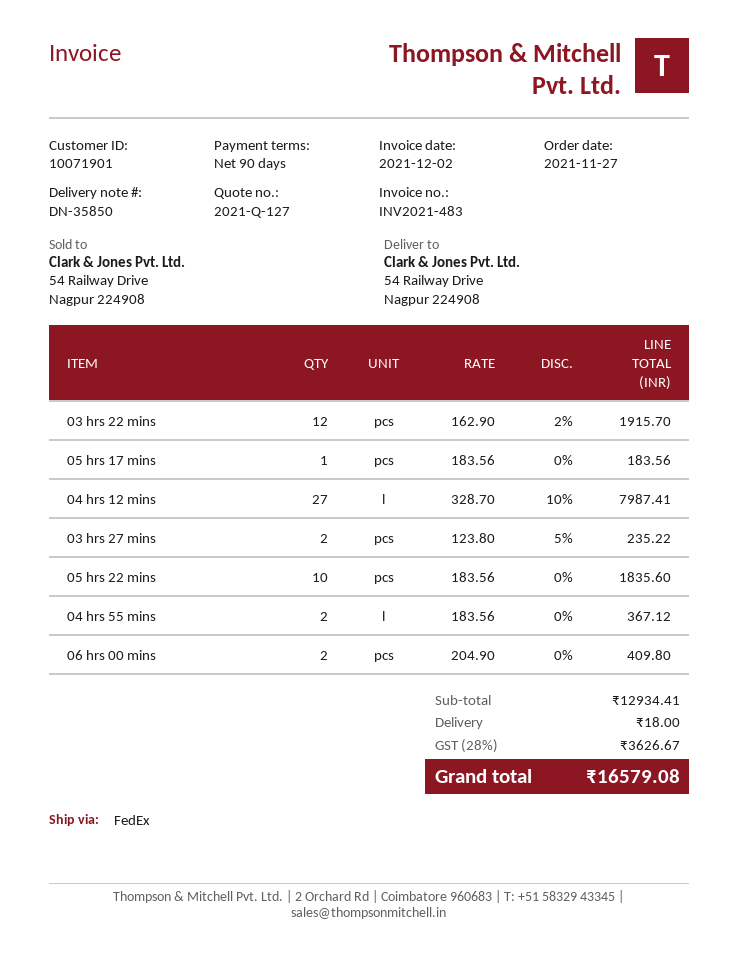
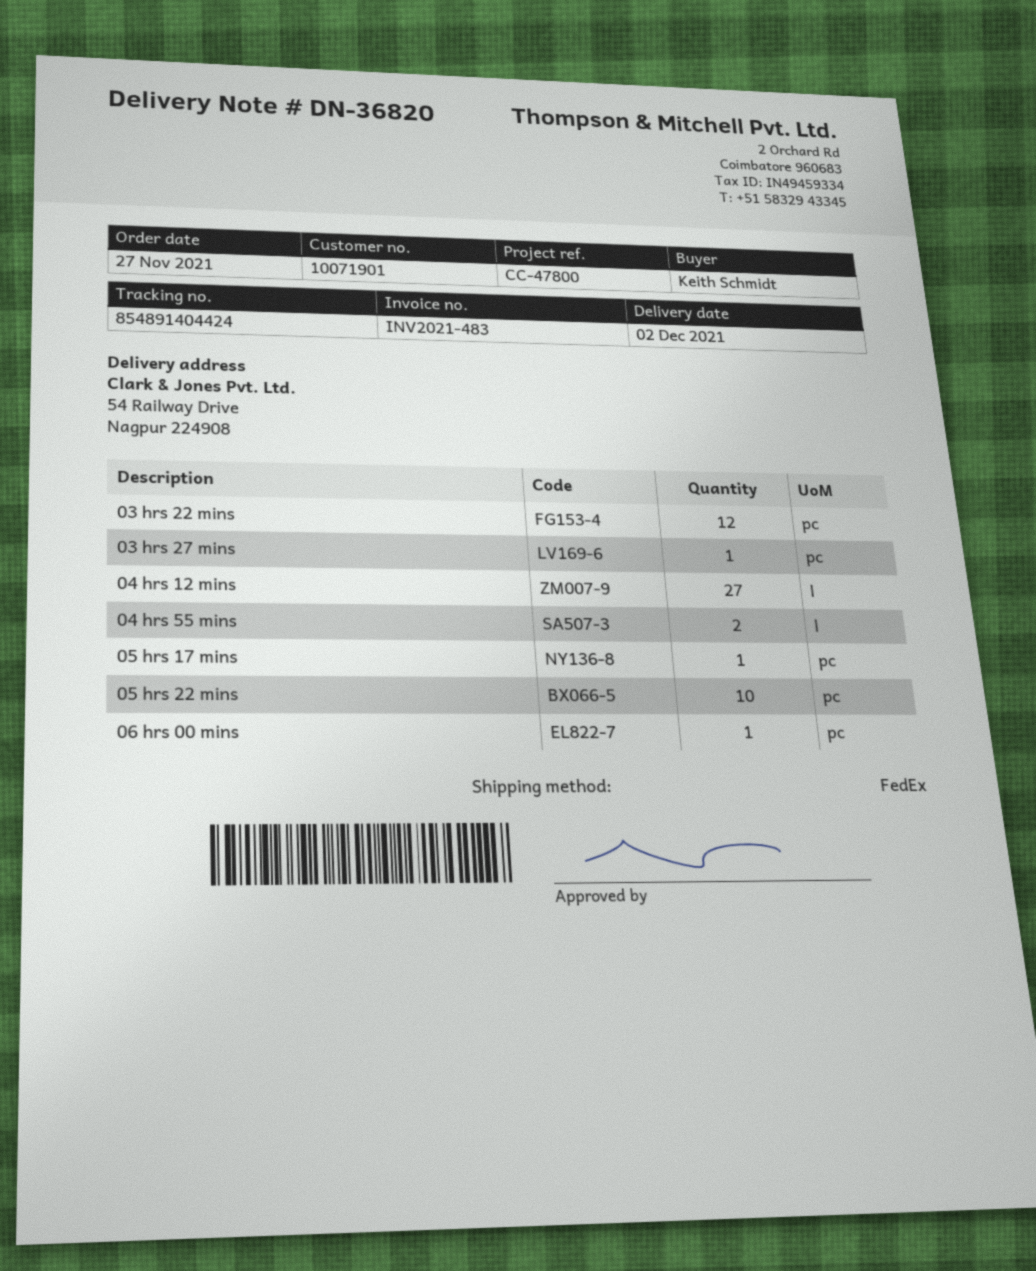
delivery note number: DN-35850 -> DN-36820
03 hrs 27 mins: 2 -> 1
06 hrs 00 mins: 2 -> 1

